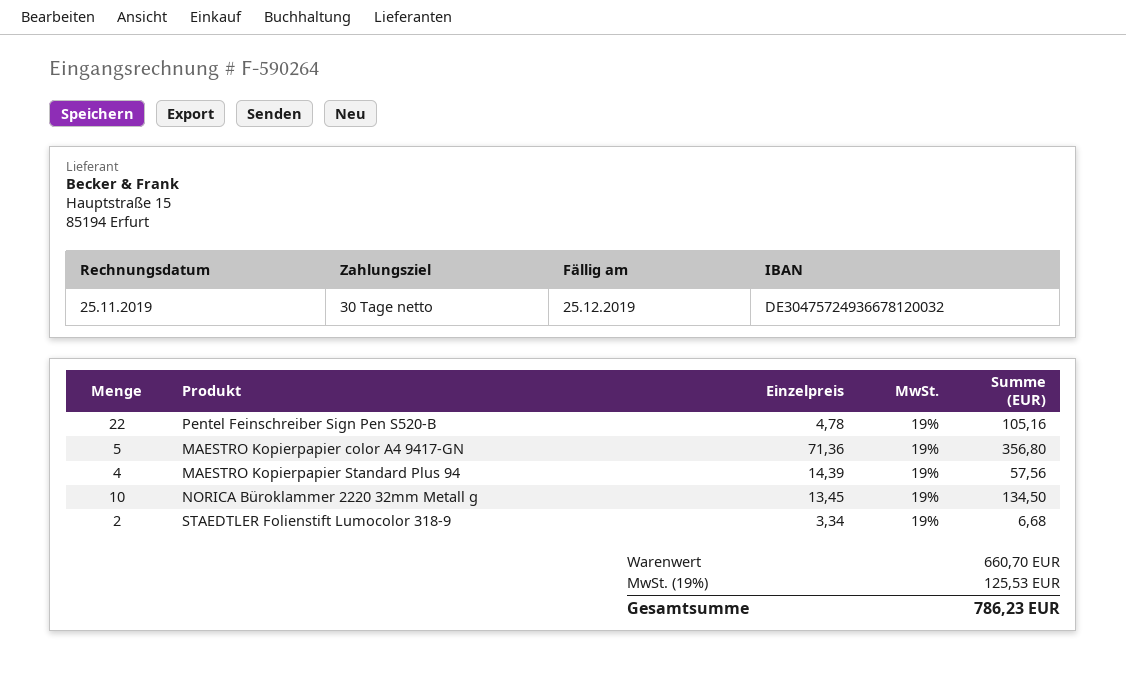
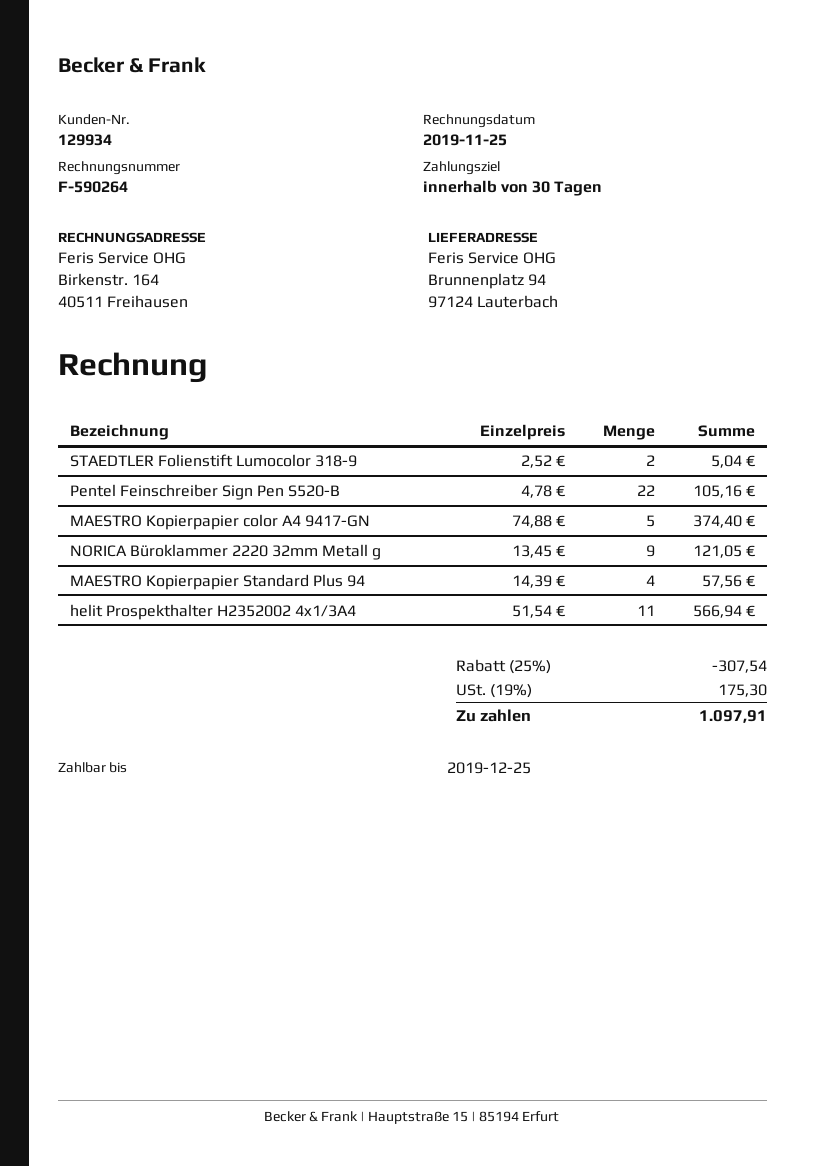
MAESTRO Kopierpapier color A4 9417-GN: 5 x 71.36 = 356.80 -> 5 x 74.88 = 374.40
NORICA Büroklammer 2220 32mm Metall g: 10 x 13.45 = 134.50 -> 9 x 13.45 = 121.05
STAEDTLER Folienstift Lumocolor 318-9: 2 x 3.34 = 6.68 -> 2 x 2.52 = 5.04
helit Prospekthalter H2352002 4x1/3A4: none -> 11 x 51.54 = 566.94
discount: none -> 25% = 307.54
tax: 19% = 125.53 -> 19% = 175.30
total: 786.23 -> 1097.91

